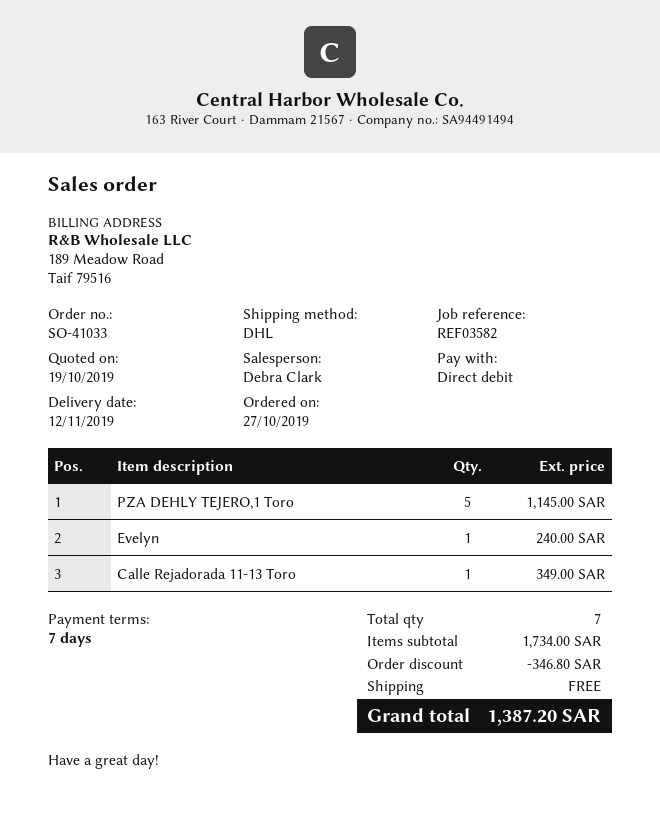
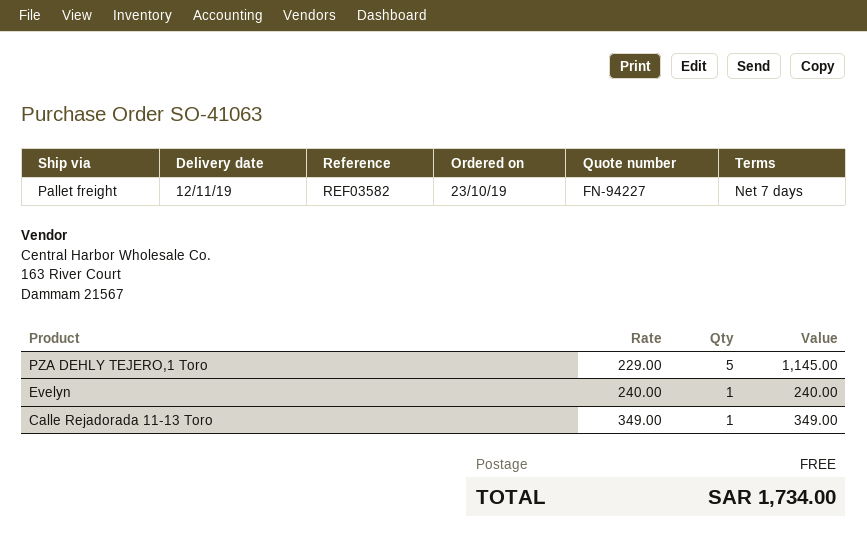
order number: SO-41033 -> SO-41063
order date: 2019-10-27 -> 2019-10-23
shipping method: DHL -> pallet freight
discount: 346.80 -> none
total: 1387.20 -> 1734.00

